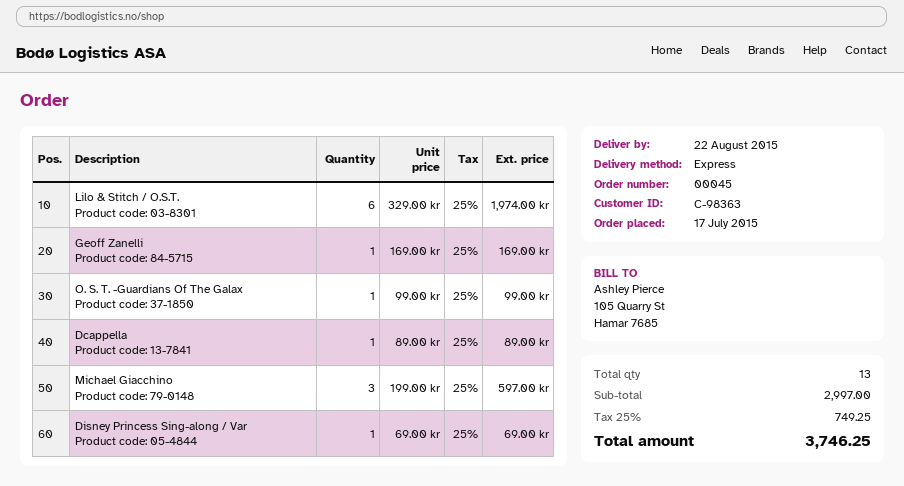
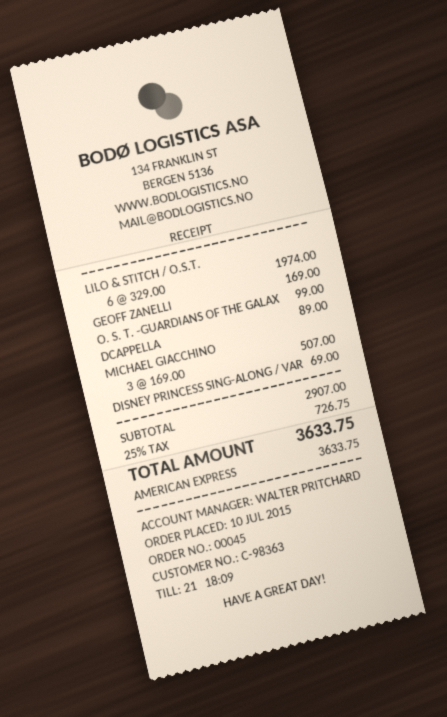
order date: 2015-07-17 -> 2015-07-10
Michael Giacchino: 3 x 199.00 = 597.00 -> 3 x 169.00 = 507.00
subtotal: 2997.00 -> 2907.00
tax: 25% = 749.25 -> 25% = 726.75
total: 3746.25 -> 3633.75

